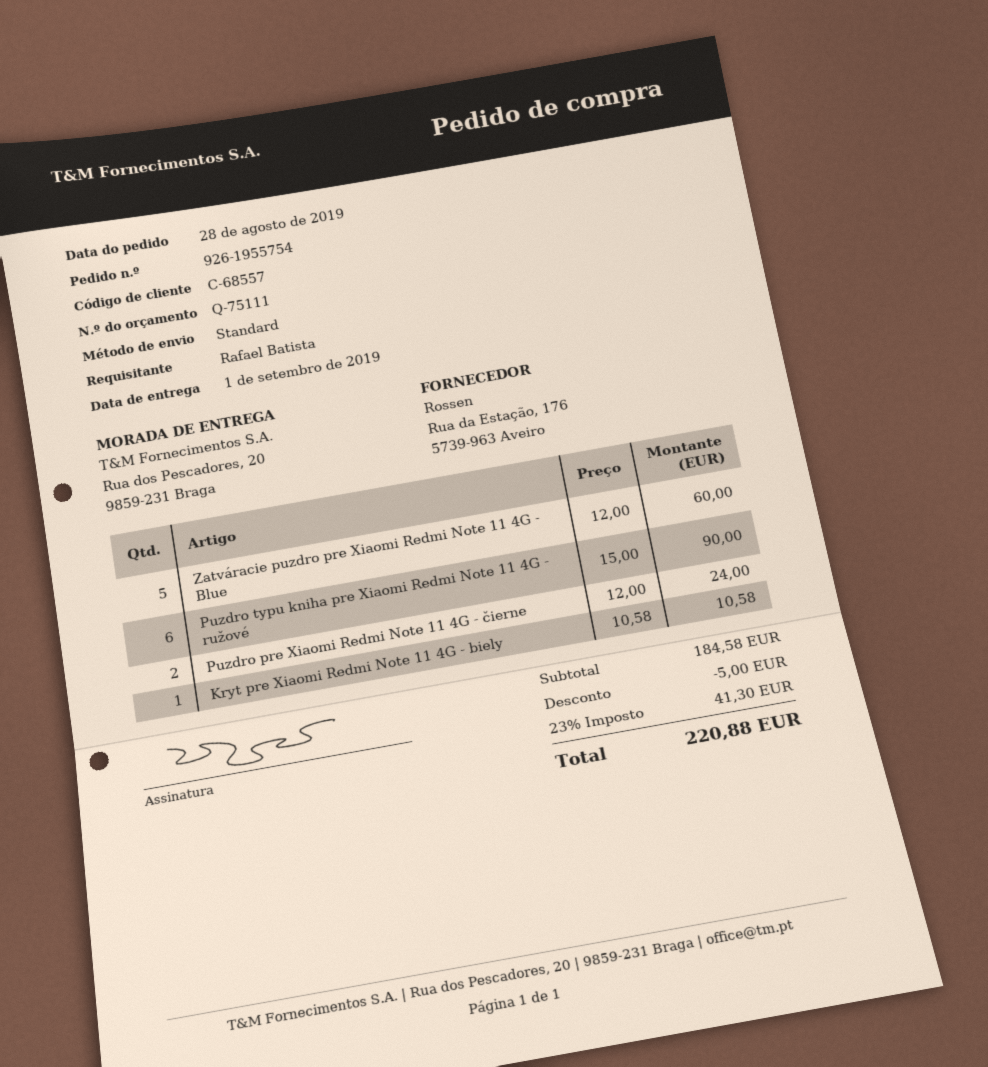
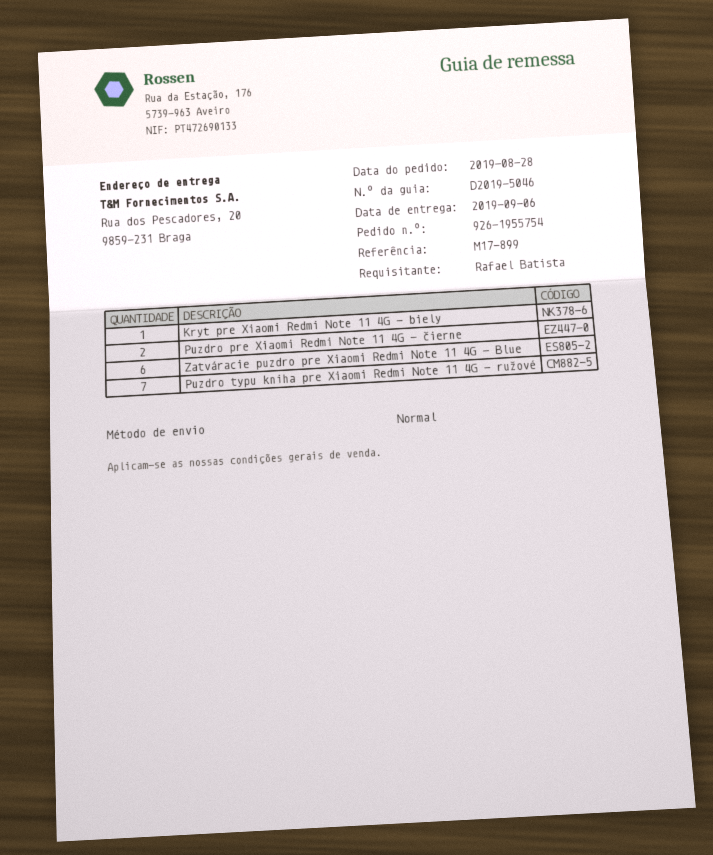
delivery date: 2019-09-01 -> 2019-09-06
Zatváracie puzdro pre Xiaomi Redmi Note 11 4G - Blue: 5 -> 6
Puzdro typu kniha pre Xiaomi Redmi Note 11 4G - ružové: 6 -> 7

